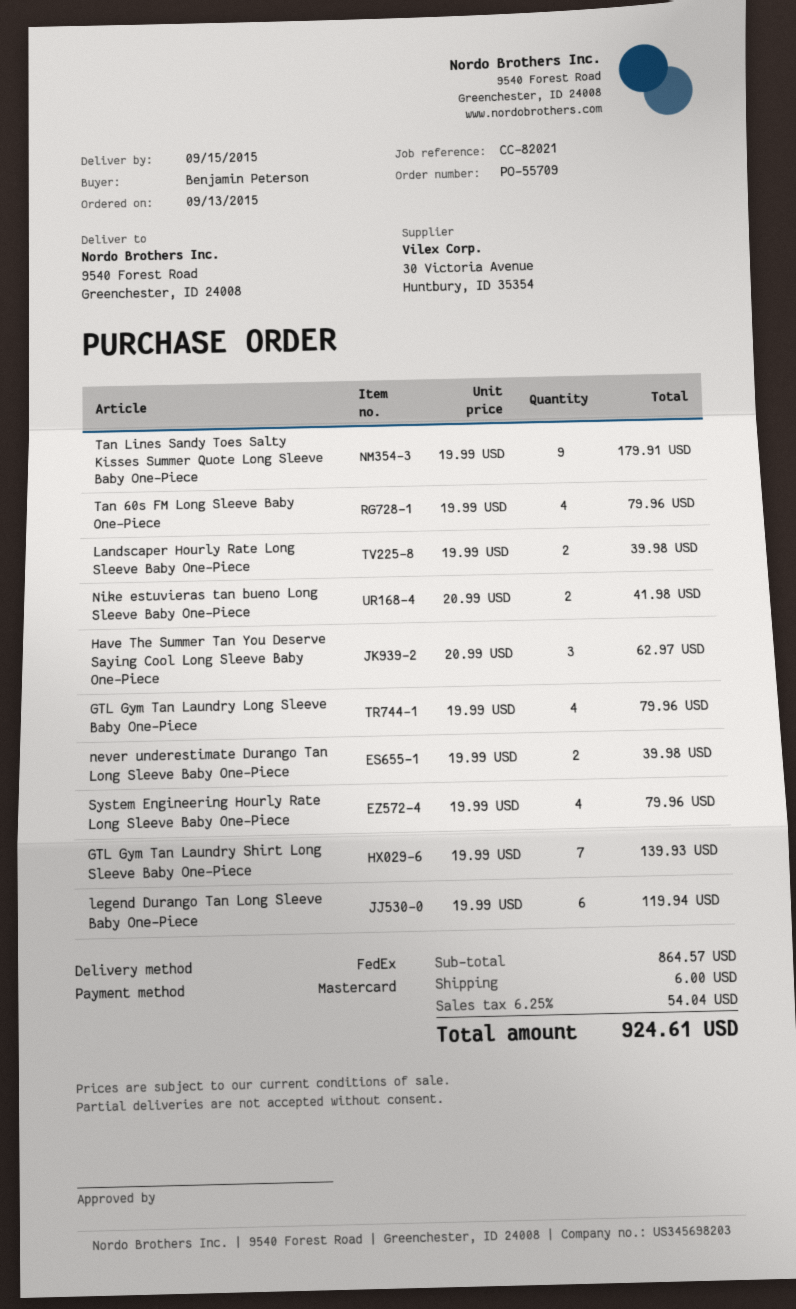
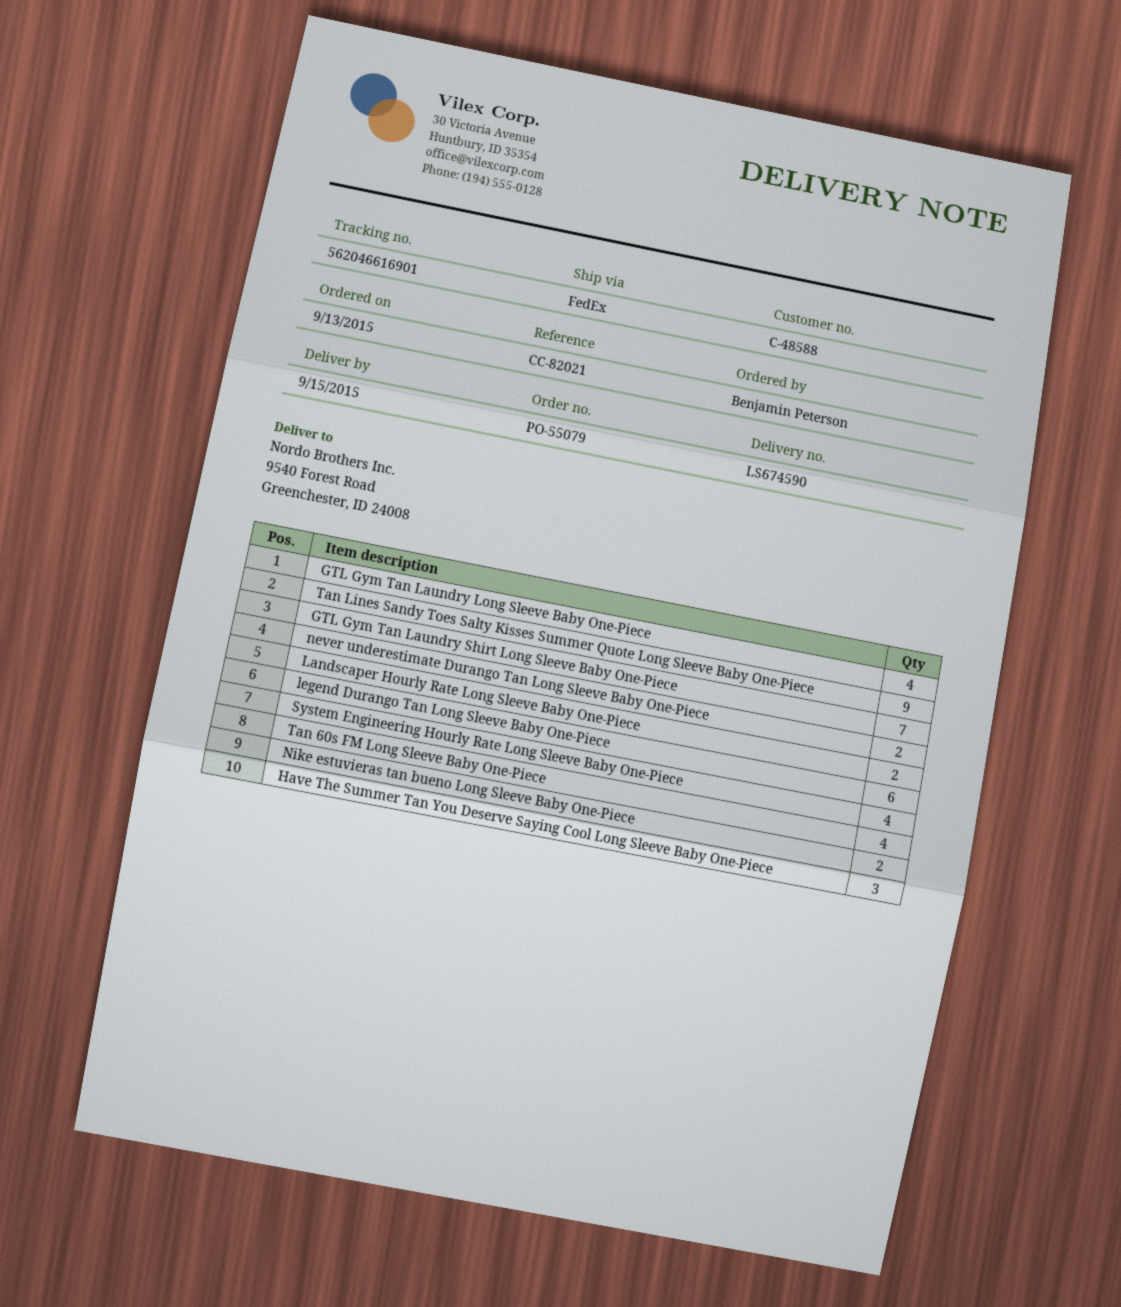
order number: PO-55709 -> PO-55079

